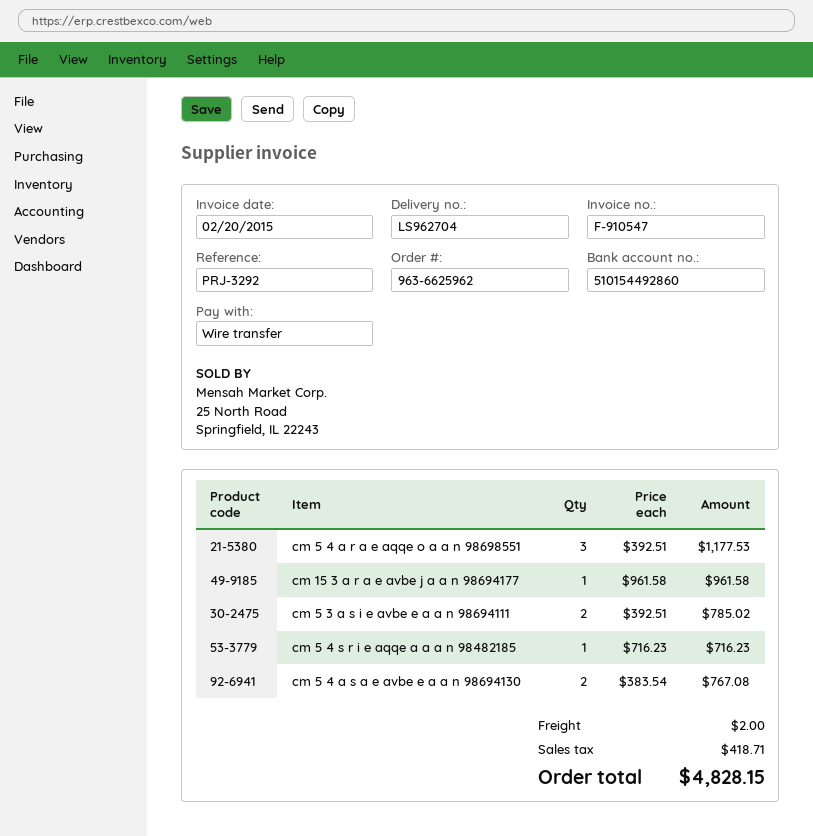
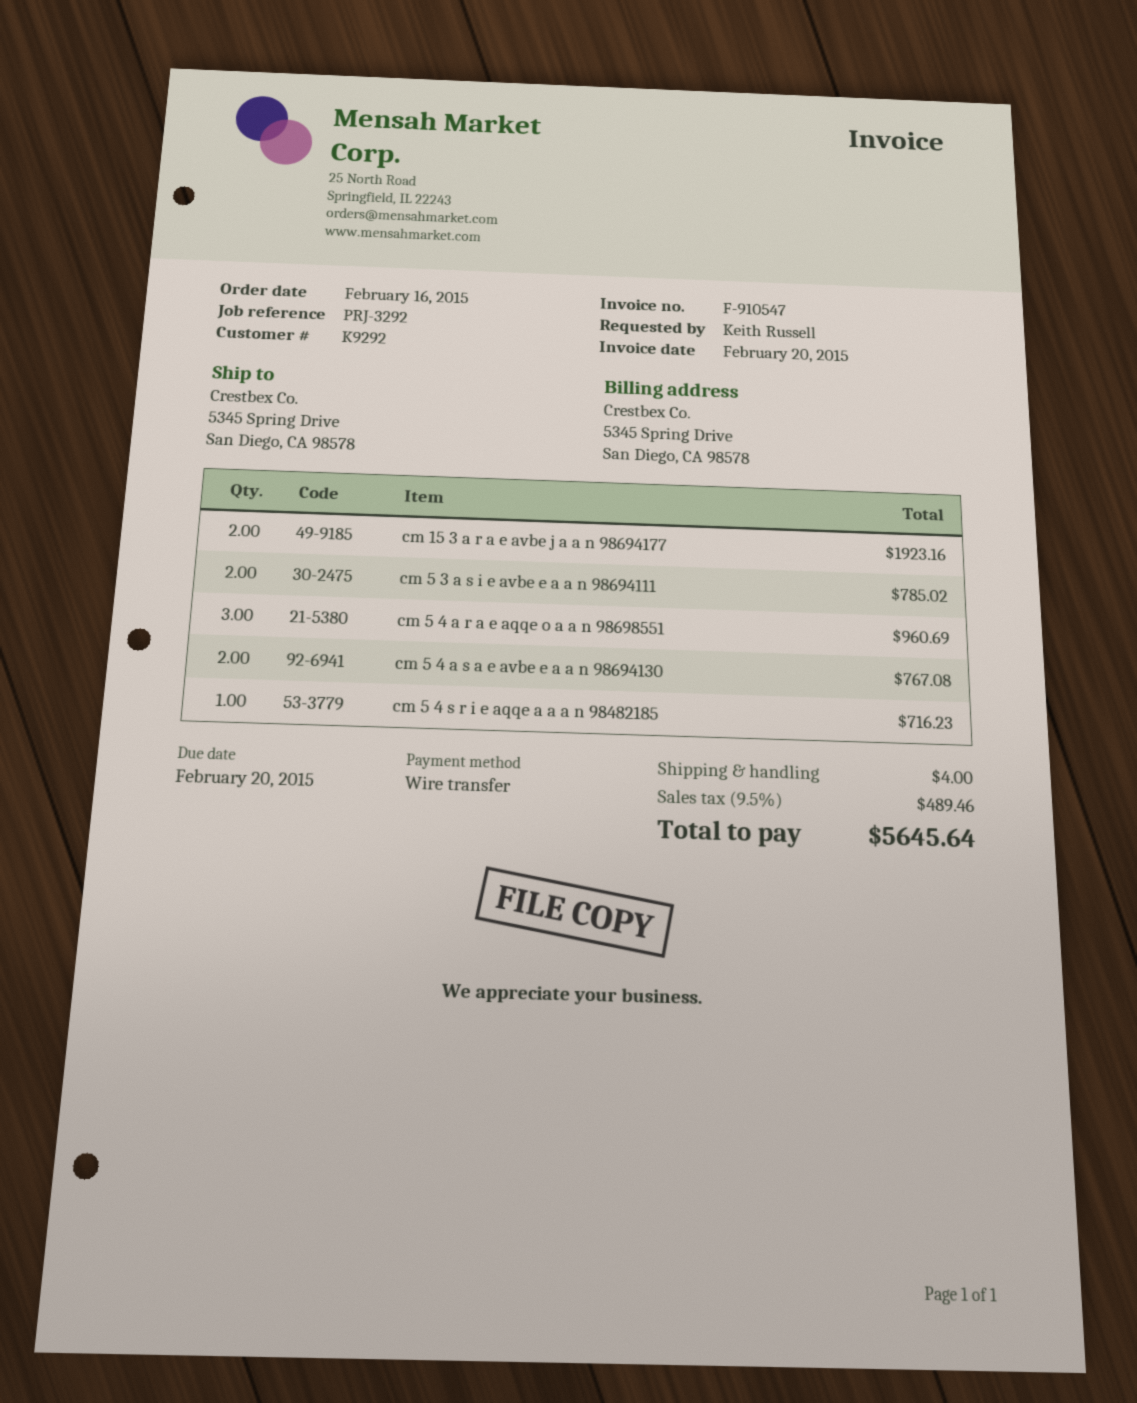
cm 5 4 a r a e aqqe o a a n 98698551: 3 for 1177.53 -> 3 for 960.69
cm 15 3 a r a e avbe j a a n 98694177: 1 for 961.58 -> 2 for 1923.16
shipping: 2.00 -> 4.00
tax: 418.71 -> 489.46
total: 4828.15 -> 5645.64

